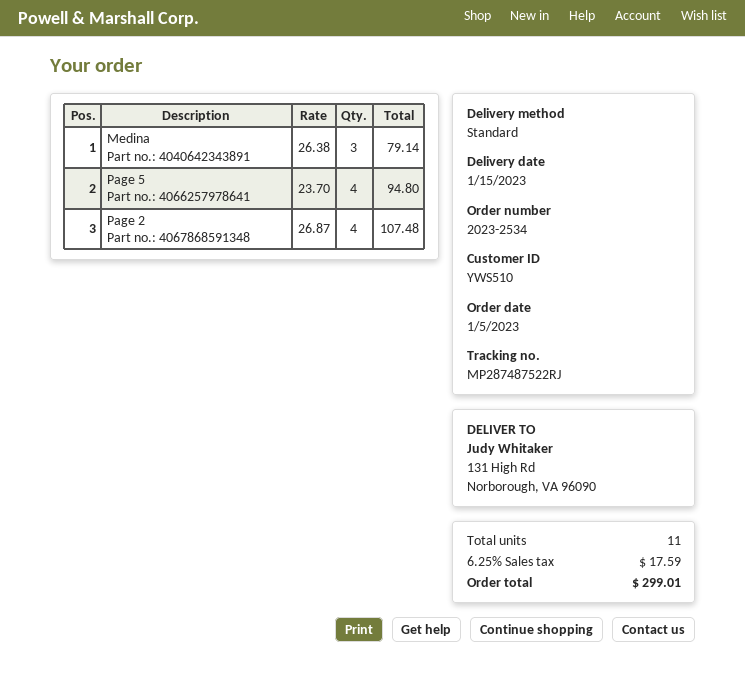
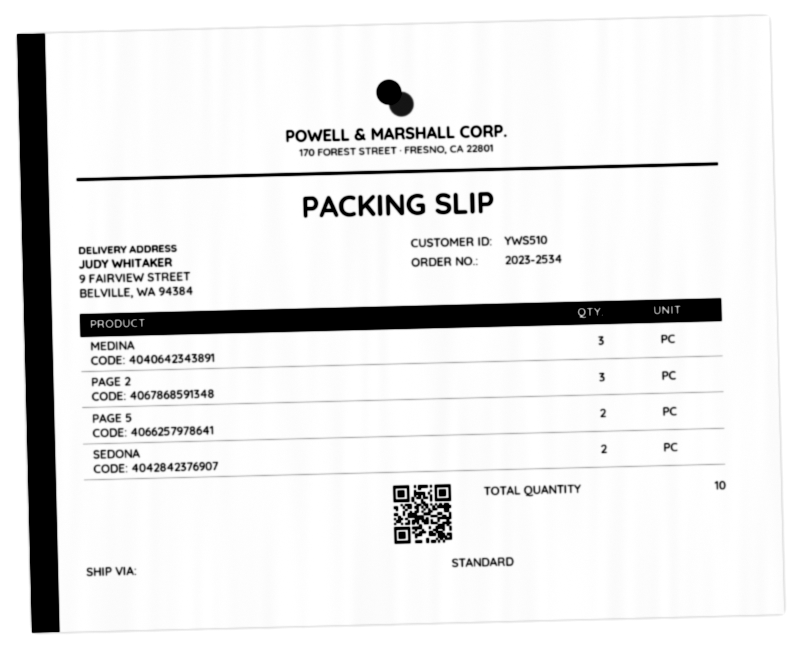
ship to: 131 High Rd, Norborough, VA 96090 -> 9 FAIRVIEW STREET, BELVILLE, WA 94384
Page 5: 4 -> 2
Page 2: 4 -> 3
SEDONA: none -> 2
total quantity: 11 -> 10

